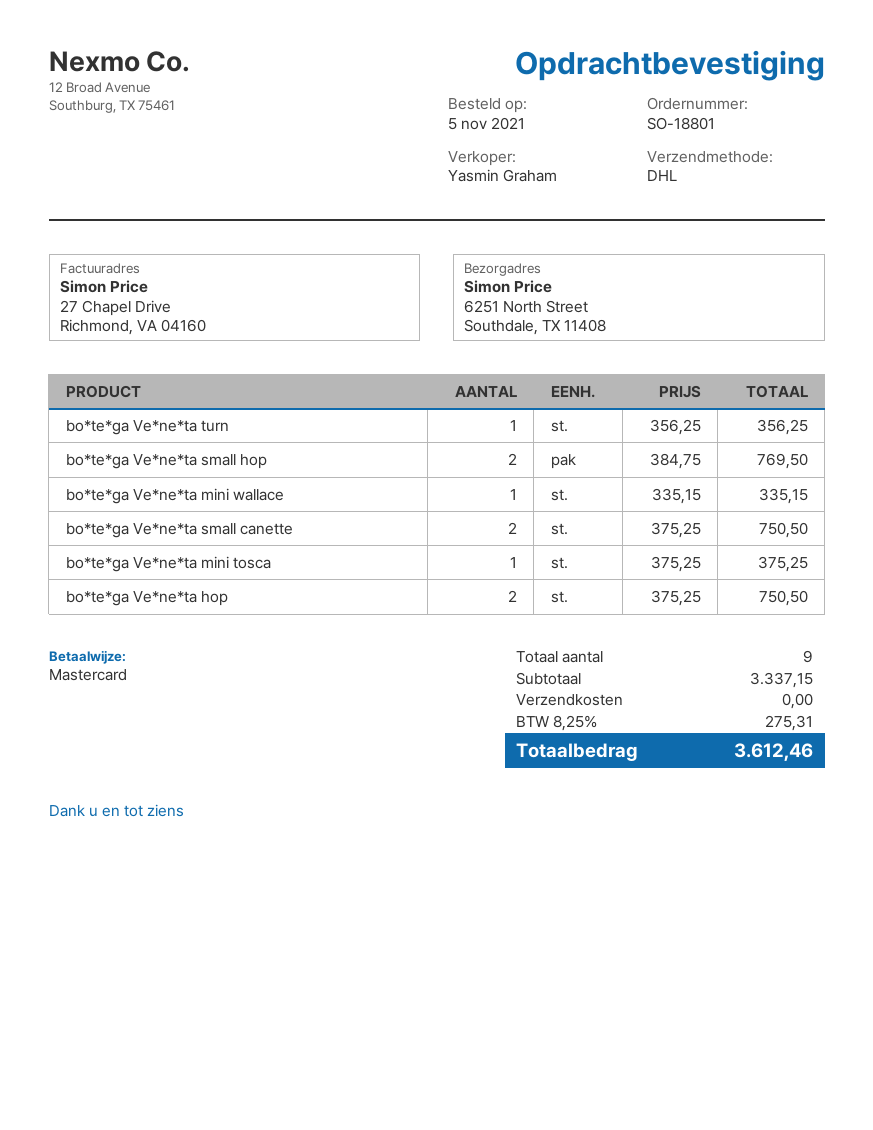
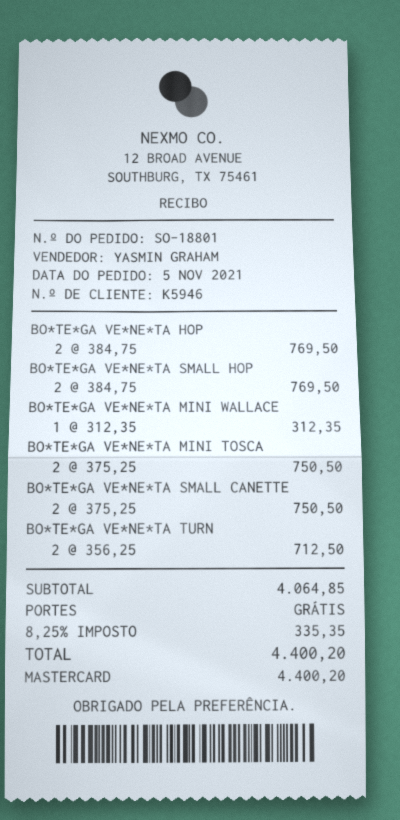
bo*te*ga Ve*ne*ta turn: 1 x 356.25 = 356.25 -> 2 x 356.25 = 712.50
bo*te*ga Ve*ne*ta mini wallace: 1 x 335.15 = 335.15 -> 1 x 312.35 = 312.35
bo*te*ga Ve*ne*ta mini tosca: 1 x 375.25 = 375.25 -> 2 x 375.25 = 750.50
bo*te*ga Ve*ne*ta hop: 2 x 375.25 = 750.50 -> 2 x 384.75 = 769.50
subtotal: 3337.15 -> 4064.85
tax: 8.25% = 275.31 -> 8.25% = 335.35
total: 3612.46 -> 4400.20

